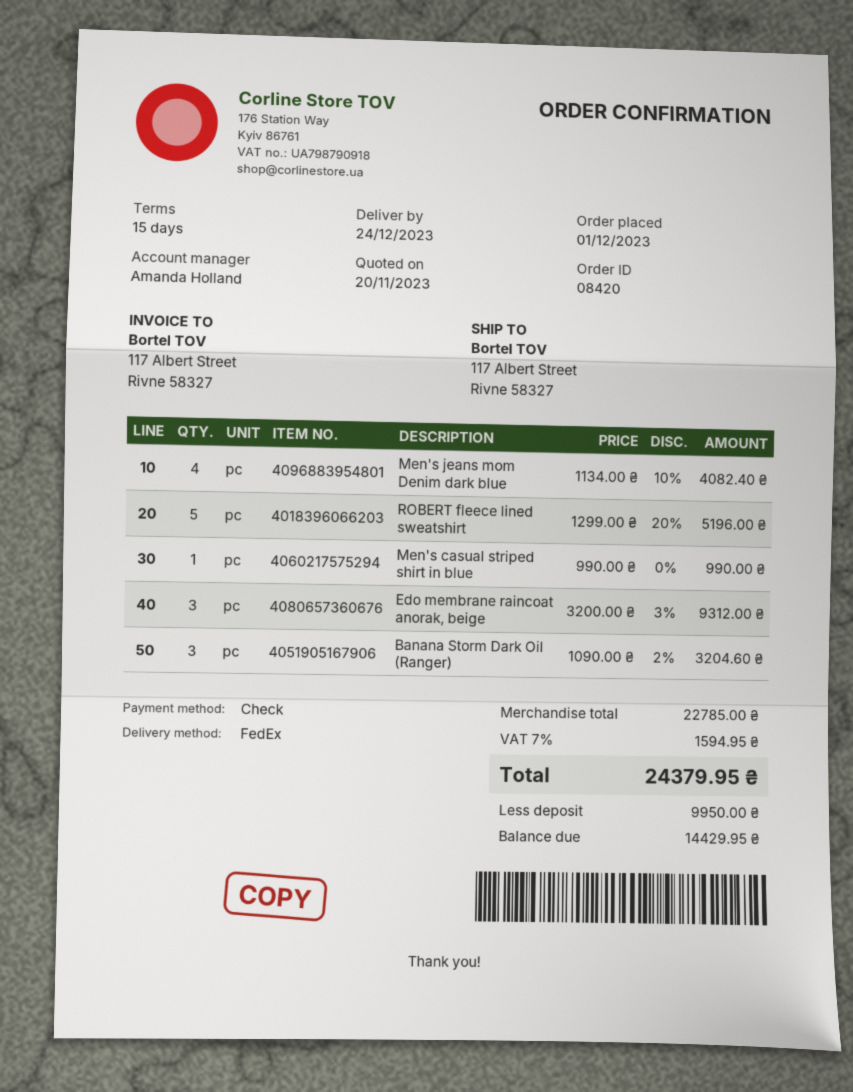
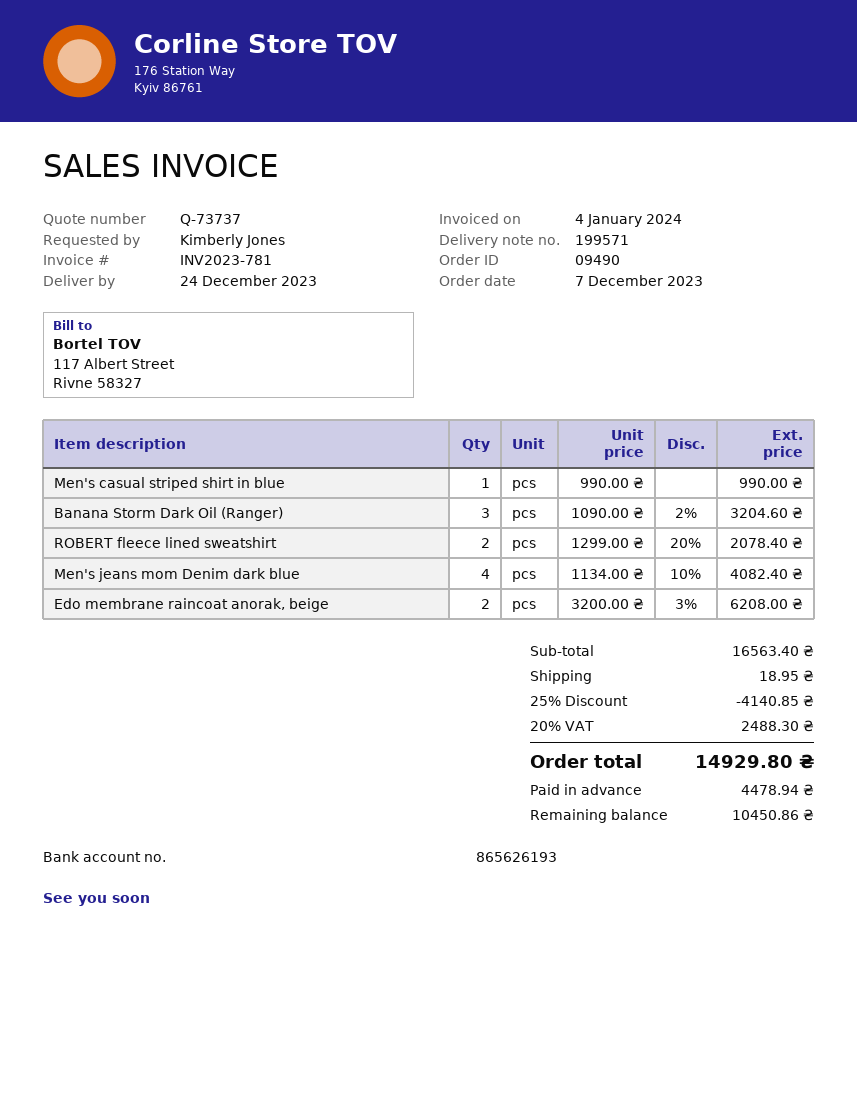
order number: 08420 -> 09490
order date: 2023-12-01 -> 2023-12-07
ROBERT fleece lined sweatshirt: 5 x 1299.00 - 20% = 5196.00 -> 2 x 1299.00 - 20% = 2078.40
Edo membrane raincoat anorak, beige: 3 x 3200.00 - 3% = 9312.00 -> 2 x 3200.00 - 3% = 6208.00
subtotal: 22785.00 -> 16563.40
discount: none -> 25% = 4140.85
shipping: none -> 18.95
tax: 7% = 1594.95 -> 20% = 2488.30
total: 24379.95 -> 14929.80
deposit: 9950.00 -> 4478.94
balance: 14429.95 -> 10450.86

